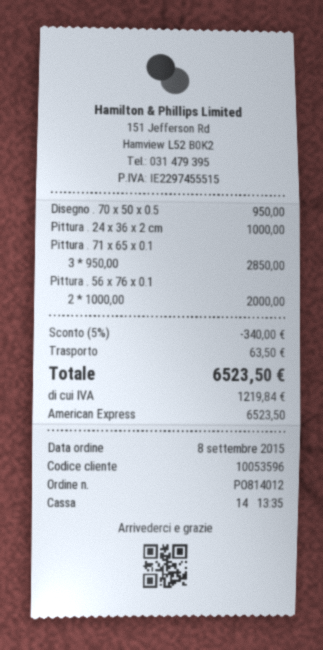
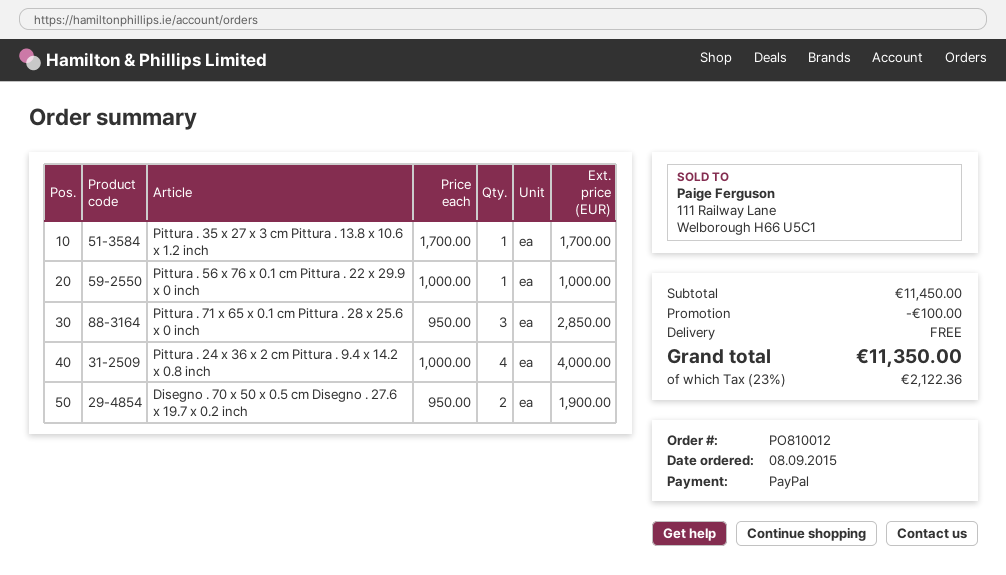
order number: PO814012 -> PO810012
payment method: American Express -> PayPal
Disegno . 70 x 50 x 0.5: 1 x 950.00 = 950.00 -> 2 x 950.00 = 1900.00
Pittura . 24 x 36 x 2 cm: 1 x 1000.00 = 1000.00 -> 4 x 1000.00 = 4000.00
Pittura . 56 x 76 x 0.1: 2 x 1000.00 = 2000.00 -> 1 x 1000.00 = 1000.00
Pittura . 35 x 27 x 3 cm Pittura . 13.8 x 10.6 x 1.2 inch: none -> 1 x 1700.00 = 1700.00
discount: 340.00 -> 100.00
shipping: 63.50 -> 0.00
tax: 1219.84 -> 2122.36
total: 6523.50 -> 11350.00

